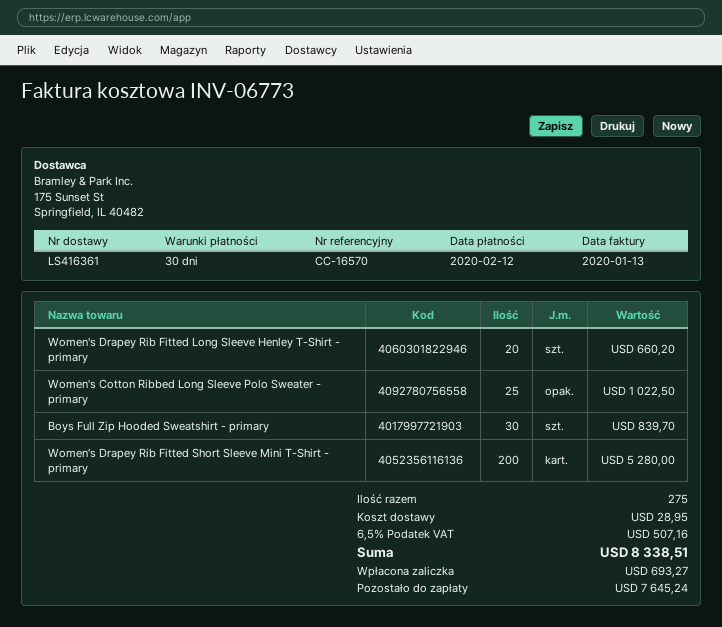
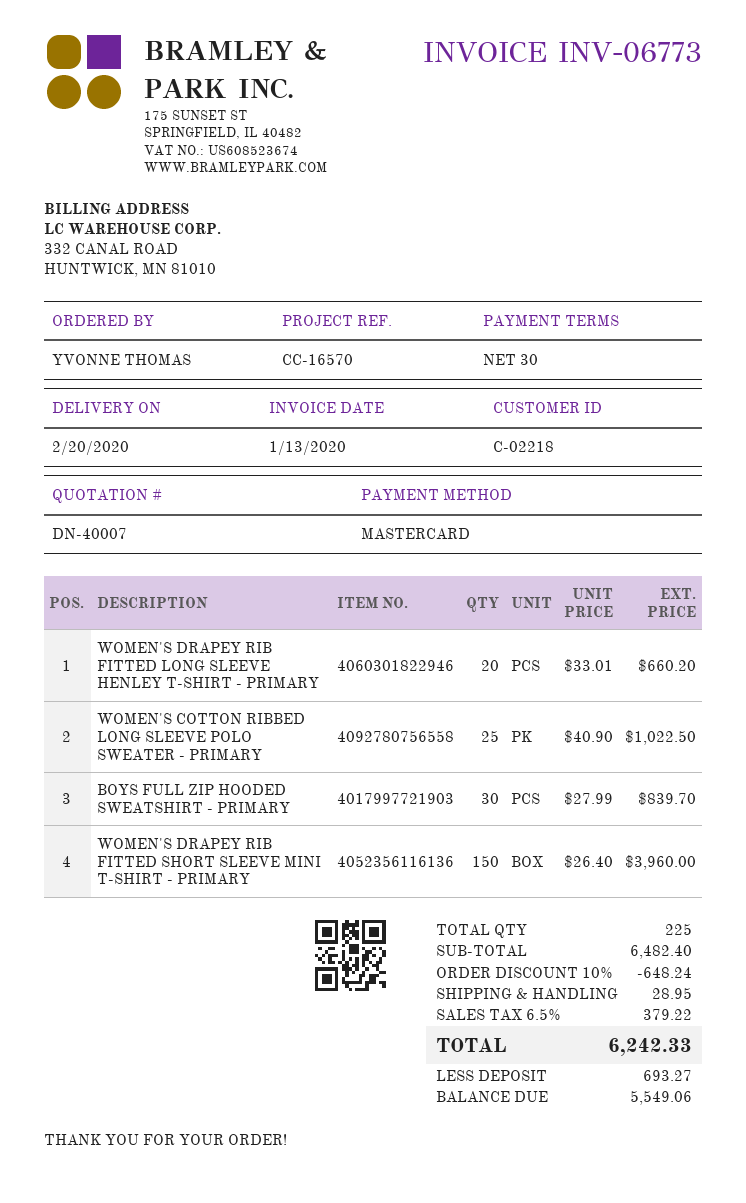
Women's Drapey Rib Fitted Short Sleeve Mini T-Shirt - primary: 200 for 5280.00 -> 150 for 3960.00
total quantity: 275 -> 225
discount: none -> 10% = 648.24
tax: 6.5% = 507.16 -> 6.5% = 379.22
total: 8338.51 -> 6242.33
balance: 7645.24 -> 5549.06

